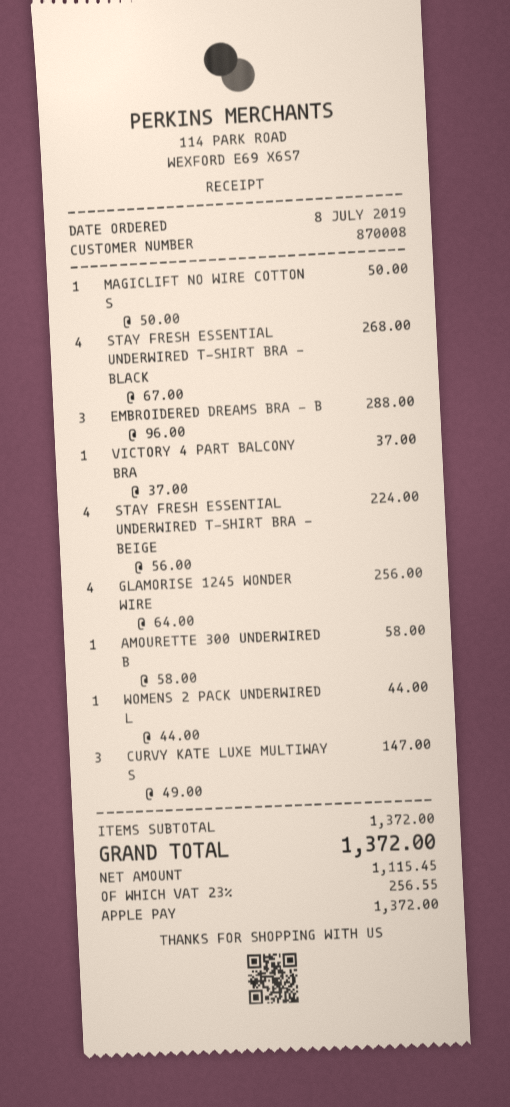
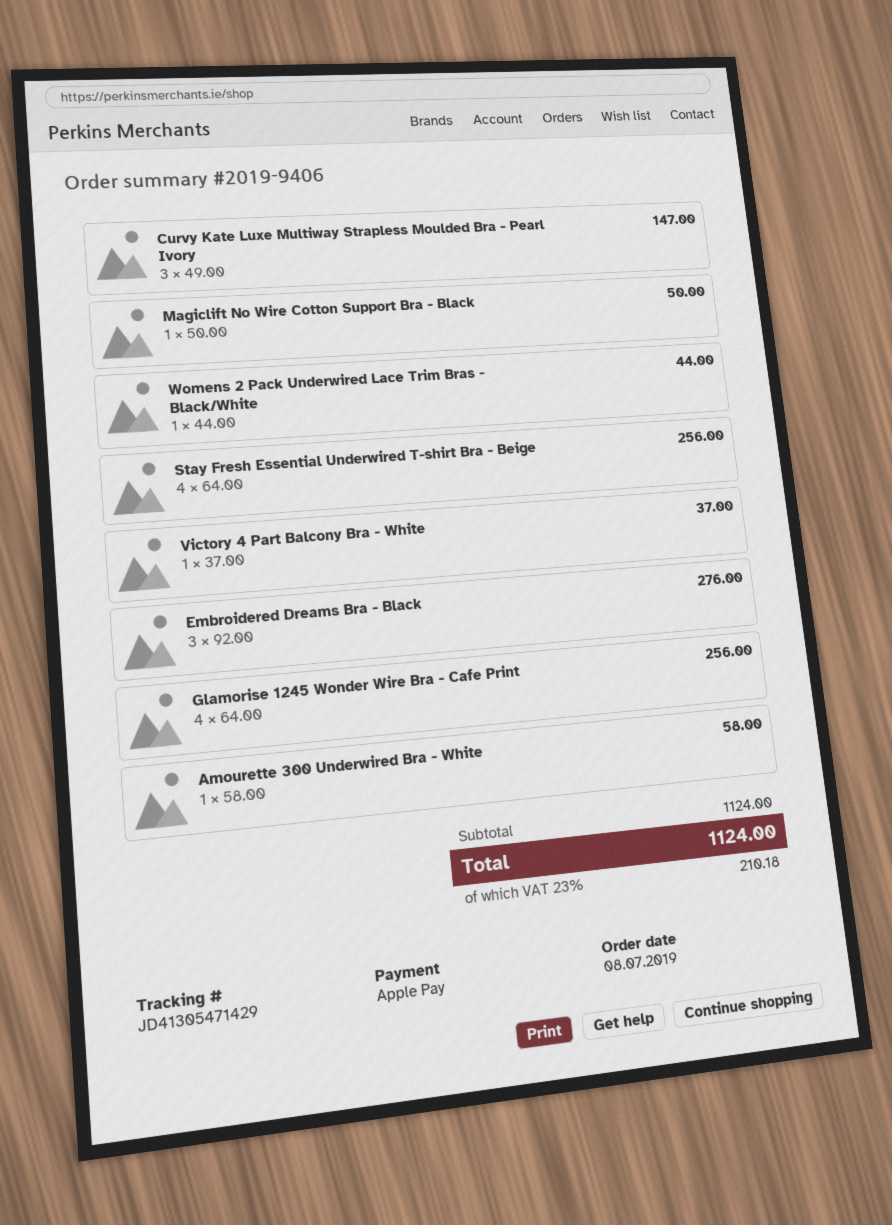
STAY FRESH ESSENTIAL UNDERWIRED T-SHIRT BRA - BLACK: 4 x 67.00 = 268.00 -> none
EMBROIDERED DREAMS BRA - B: 3 x 96.00 = 288.00 -> 3 x 92.00 = 276.00
STAY FRESH ESSENTIAL UNDERWIRED T-SHIRT BRA - BEIGE: 4 x 56.00 = 224.00 -> 4 x 64.00 = 256.00
subtotal: 1372.00 -> 1124.00
tax: 23% = 256.55 -> 23% = 210.18
total: 1372.00 -> 1124.00

